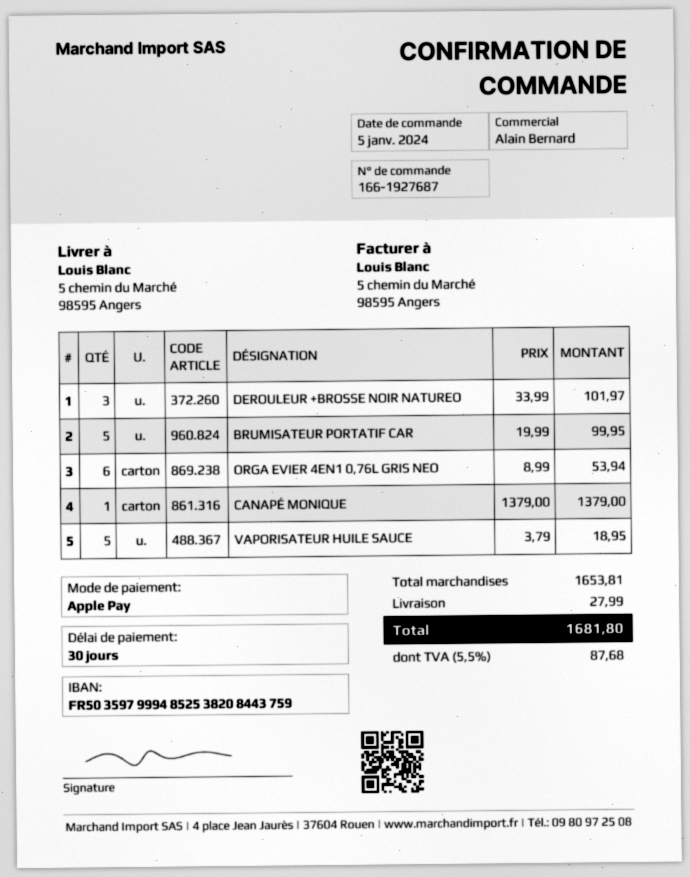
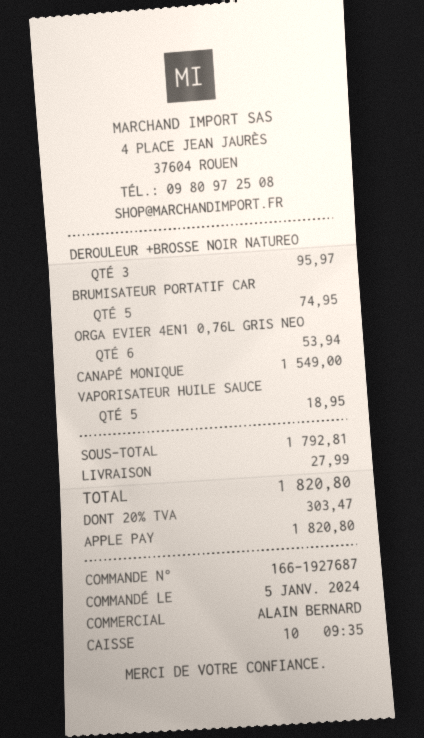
DEROULEUR +BROSSE NOIR NATUREO: 3 for 101.97 -> 3 for 95.97
BRUMISATEUR PORTATIF CAR: 5 for 99.95 -> 5 for 74.95
CANAPÉ MONIQUE: 1 for 1379.00 -> 1 for 1549.00
subtotal: 1653.81 -> 1792.81
tax: 5.5% = 87.68 -> 20% = 303.47
total: 1681.80 -> 1820.80

